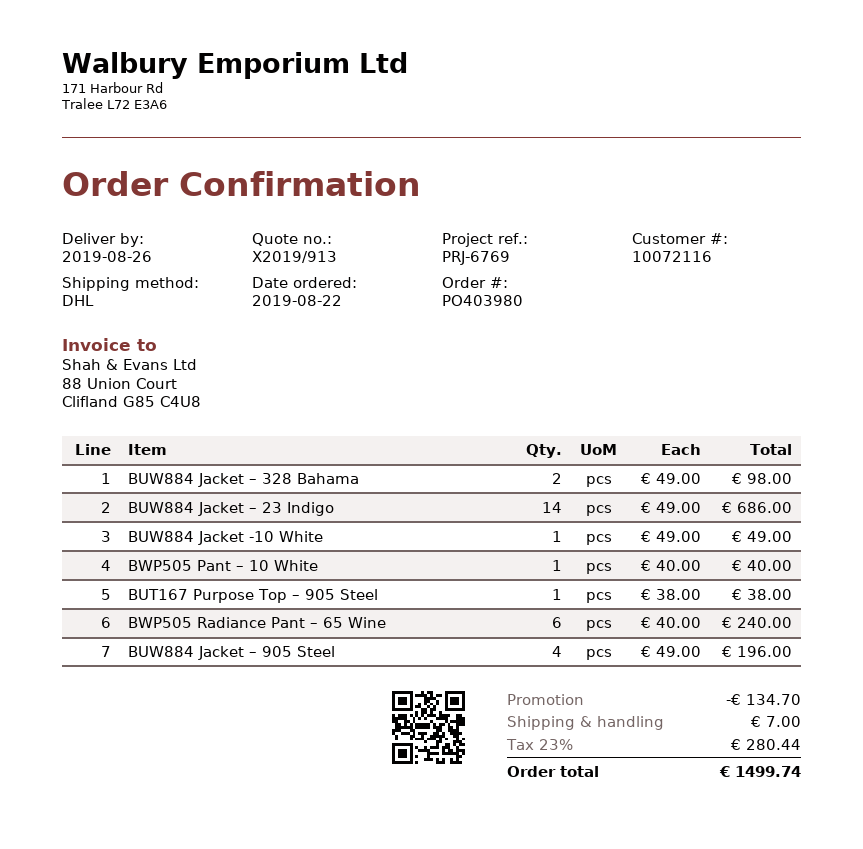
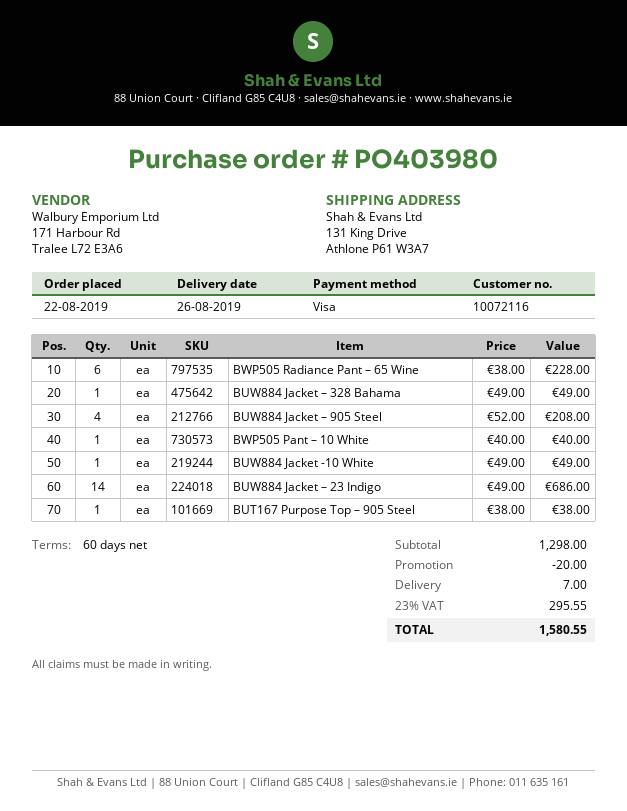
BUW884 Jacket – 328 Bahama: 2 x 49.00 = 98.00 -> 1 x 49.00 = 49.00
BWP505 Radiance Pant – 65 Wine: 6 x 40.00 = 240.00 -> 6 x 38.00 = 228.00
BUW884 Jacket – 905 Steel: 4 x 49.00 = 196.00 -> 4 x 52.00 = 208.00
discount: 134.70 -> 20.00
tax: 23% = 280.44 -> 23% = 295.55
total: 1499.74 -> 1580.55

